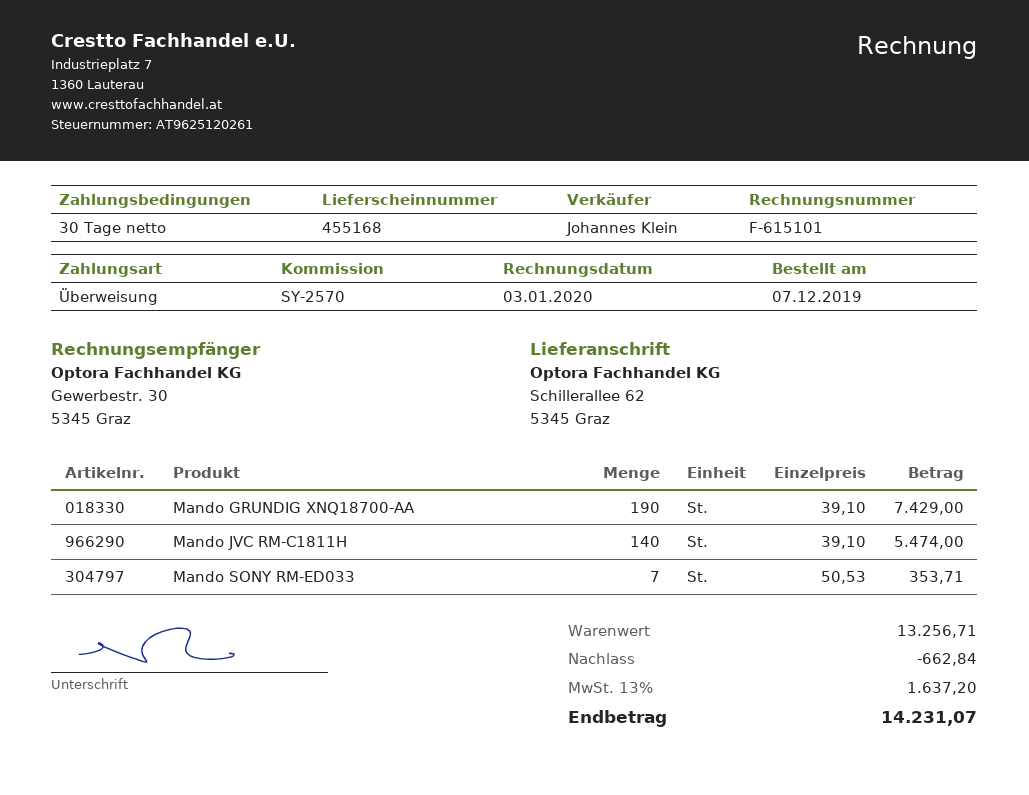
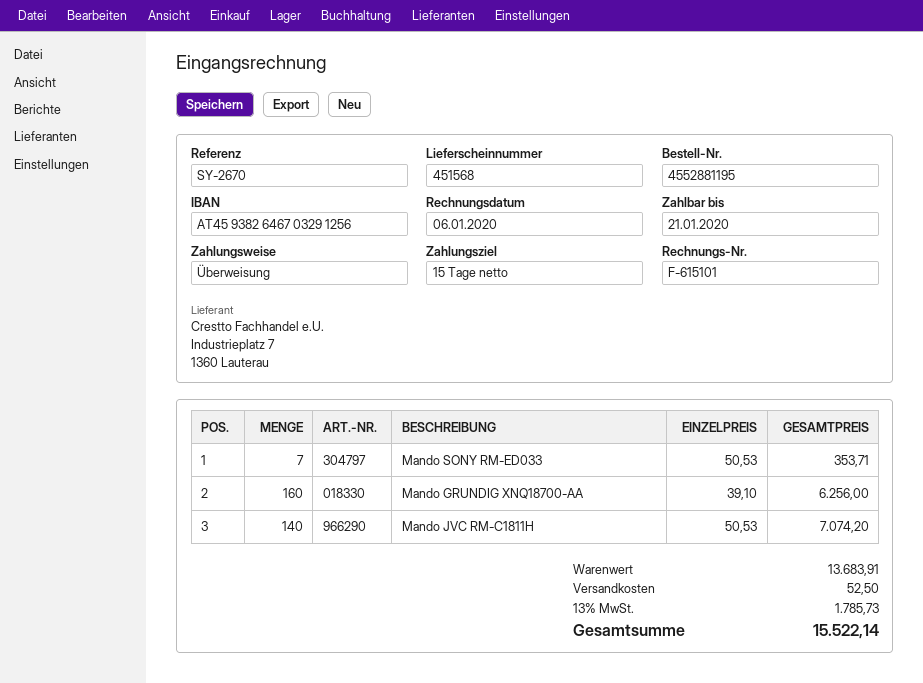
delivery note number: 455168 -> 451568
invoice date: 2020-01-03 -> 2020-01-06
payment terms: 30 days -> 15 days
reference: SY-2570 -> SY-2670
Mando GRUNDIG XNQ18700-AA: 190 x 39.10 = 7429.00 -> 160 x 39.10 = 6256.00
Mando JVC RM-C1811H: 140 x 39.10 = 5474.00 -> 140 x 50.53 = 7074.20
subtotal: 13256.71 -> 13683.91
discount: 662.84 -> none
shipping: none -> 52.50
tax: 13% = 1637.20 -> 13% = 1785.73
total: 14231.07 -> 15522.14

